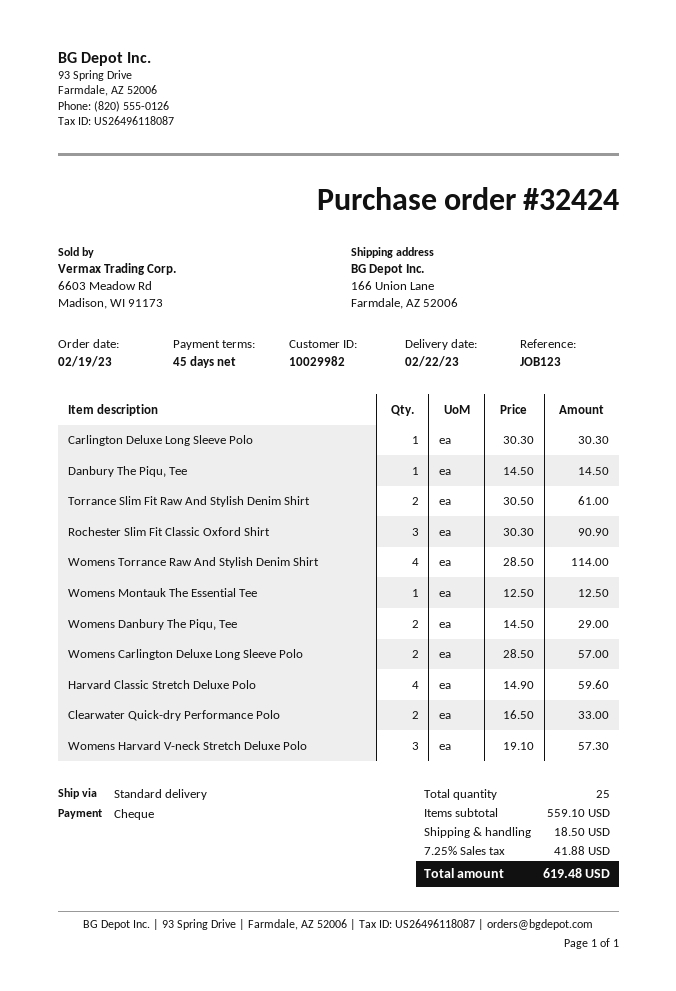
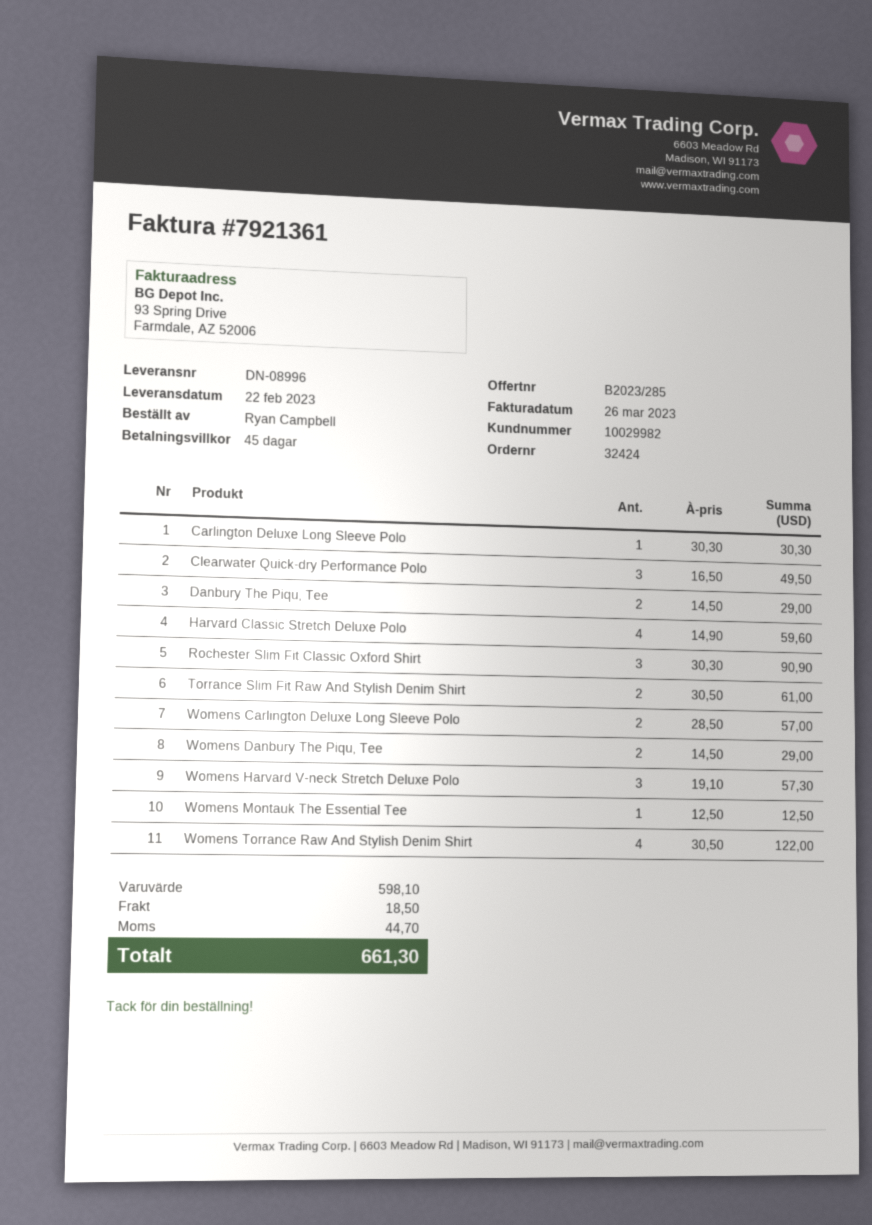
Danbury The Piqu‚ Tee: 1 x 14.50 = 14.50 -> 2 x 14.50 = 29.00
Womens Torrance Raw And Stylish Denim Shirt: 4 x 28.50 = 114.00 -> 4 x 30.50 = 122.00
Clearwater Quick-dry Performance Polo: 2 x 16.50 = 33.00 -> 3 x 16.50 = 49.50
subtotal: 559.10 -> 598.10
tax: 41.88 -> 44.70
total: 619.48 -> 661.30

